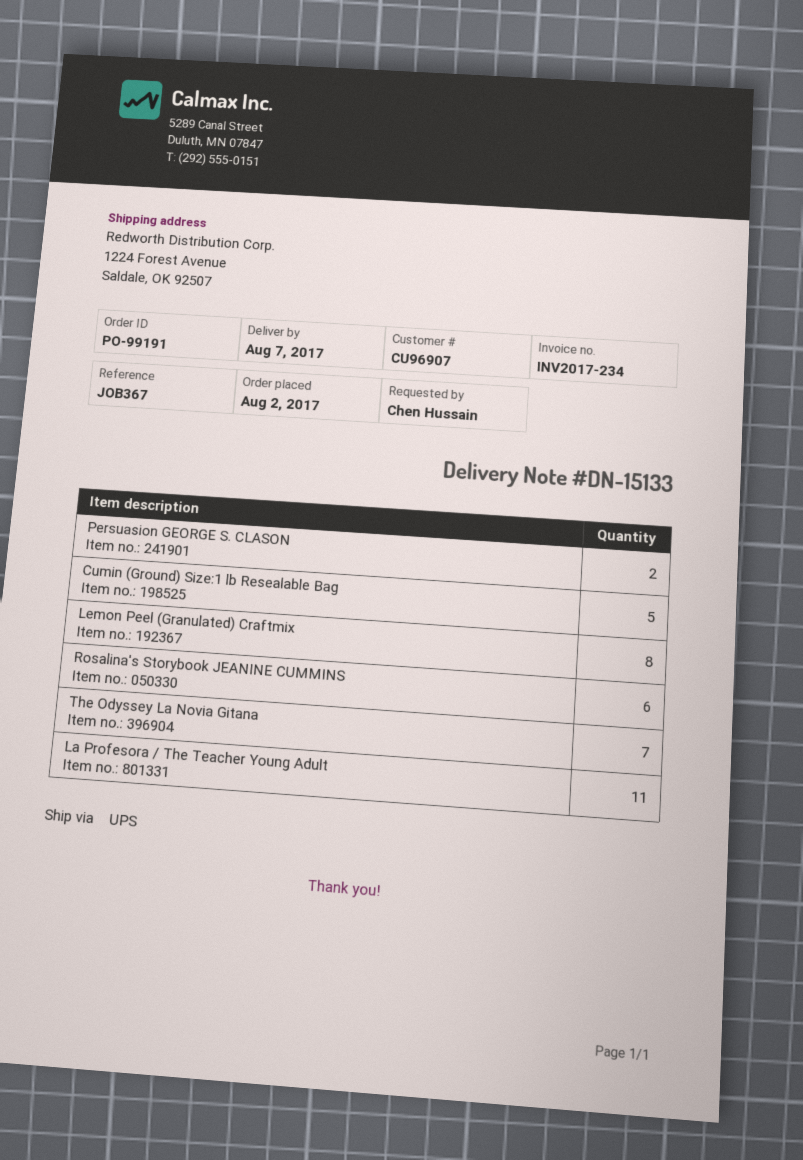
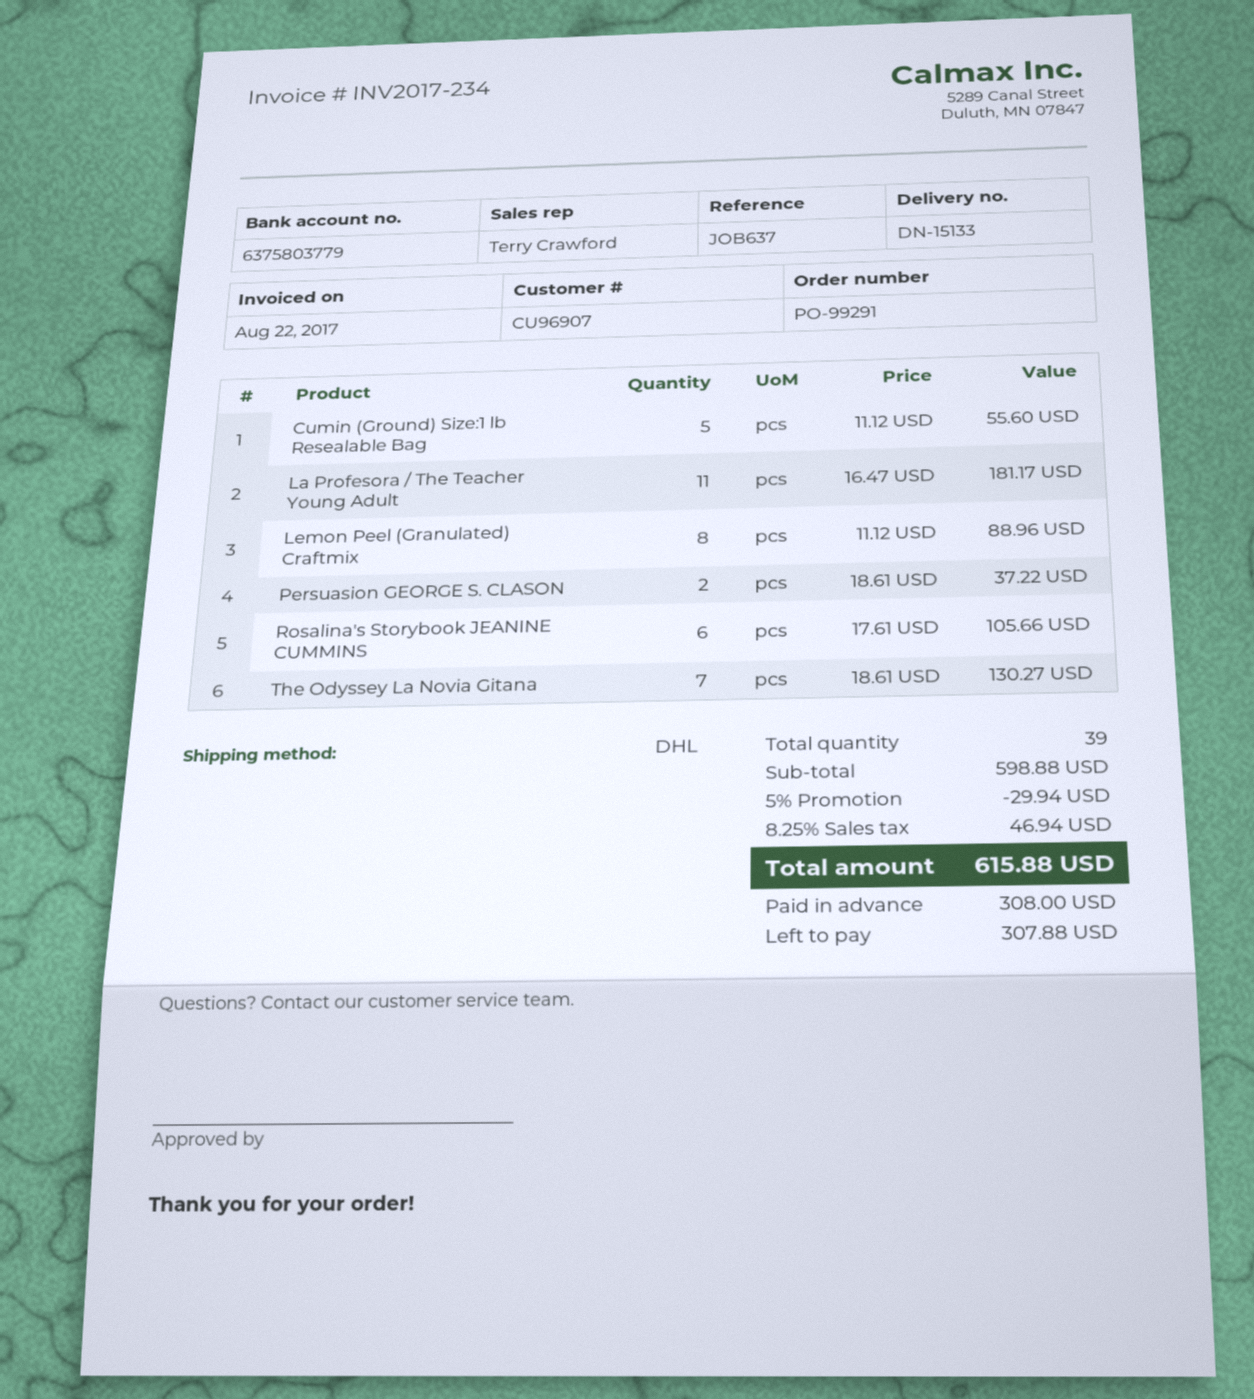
order number: PO-99191 -> PO-99291
reference: JOB367 -> JOB637
shipping method: UPS -> DHL

